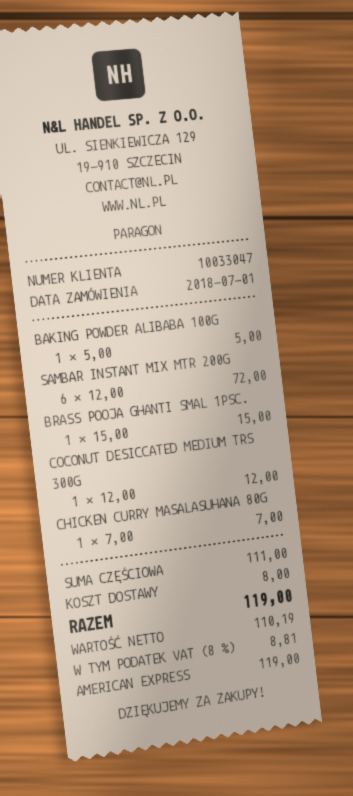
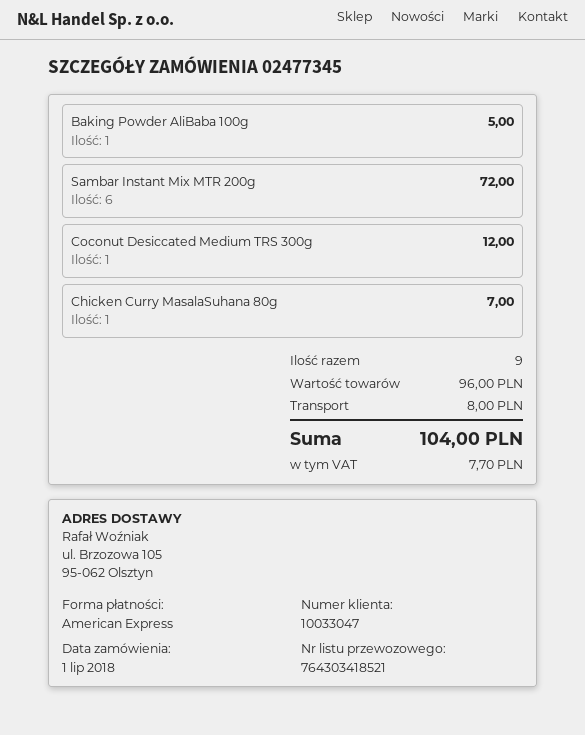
BRASS POOJA GHANTI SMAL 1PSC.: 1 for 15.00 -> none
subtotal: 111.00 -> 96.00
tax: 8.81 -> 7.70
total: 119.00 -> 104.00

